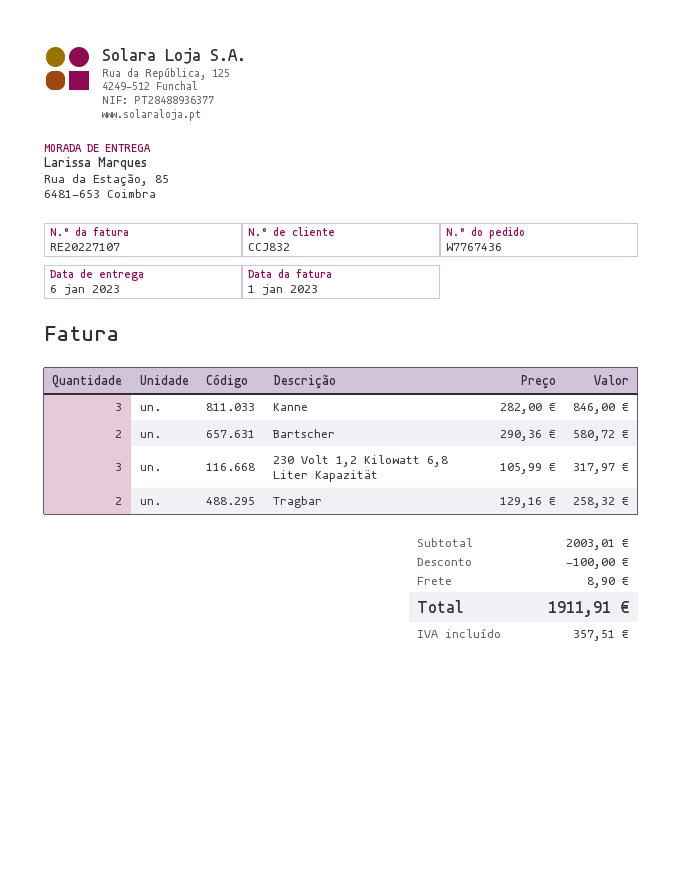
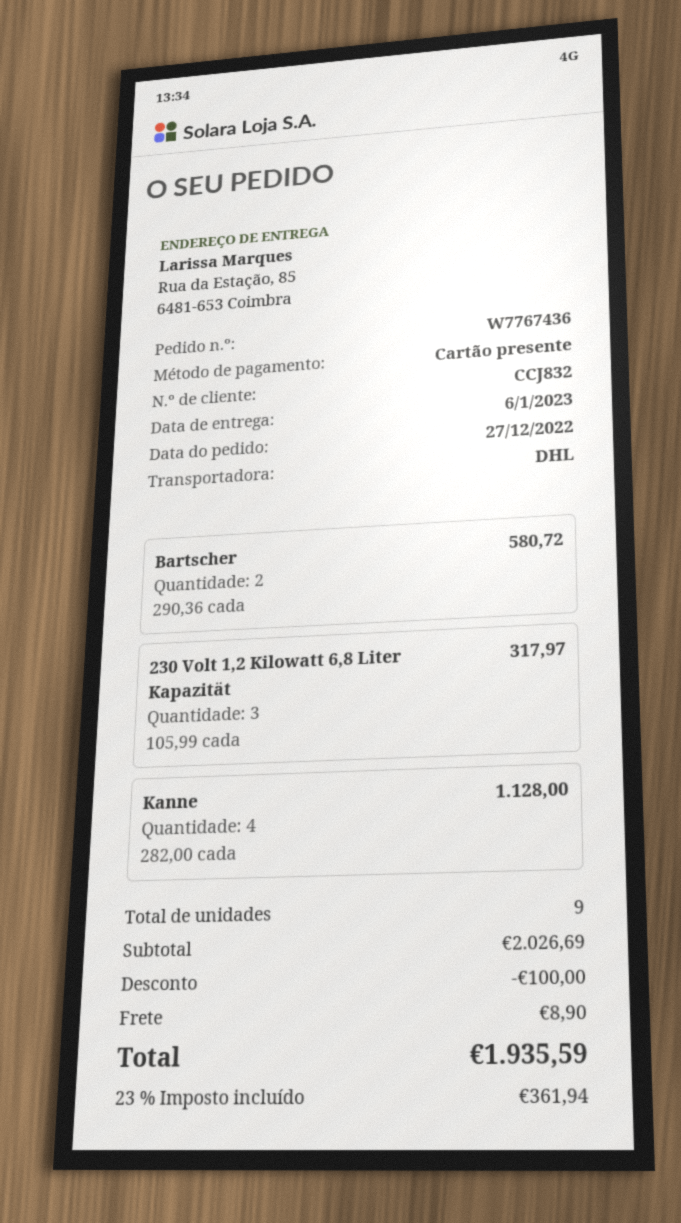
Kanne: 3 x 282.00 = 846.00 -> 4 x 282.00 = 1128.00
Tragbar: 2 x 129.16 = 258.32 -> none
subtotal: 2003.01 -> 2026.69
tax: 357.51 -> 361.94
total: 1911.91 -> 1935.59

